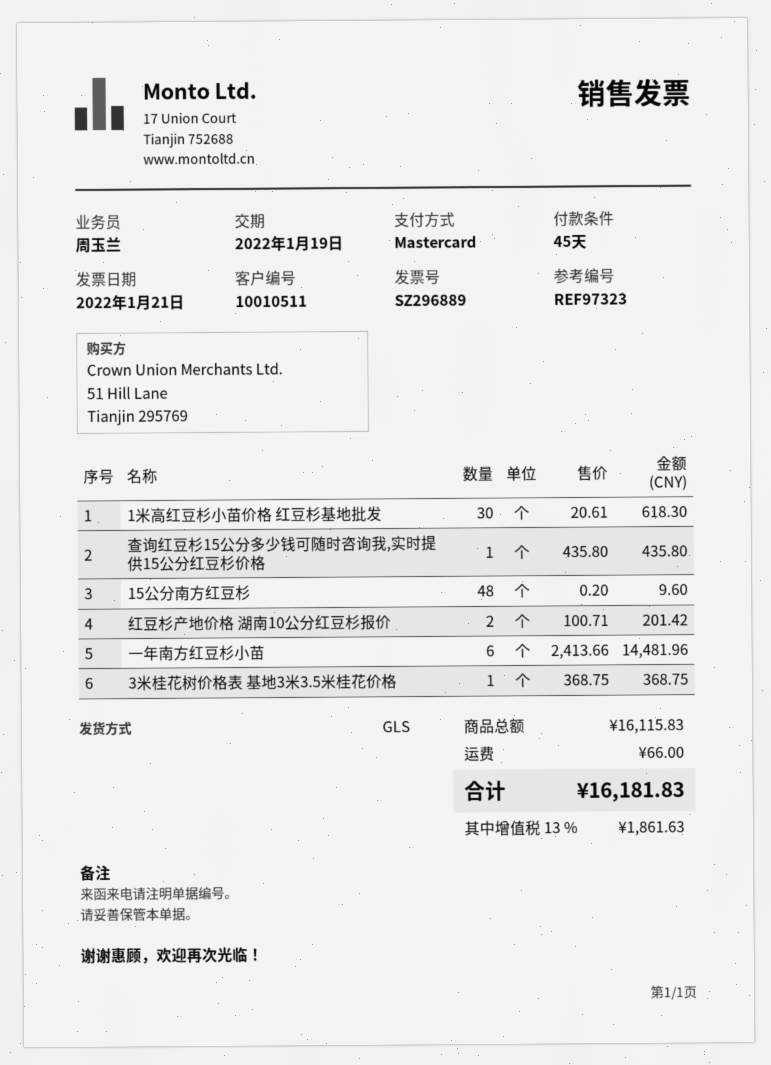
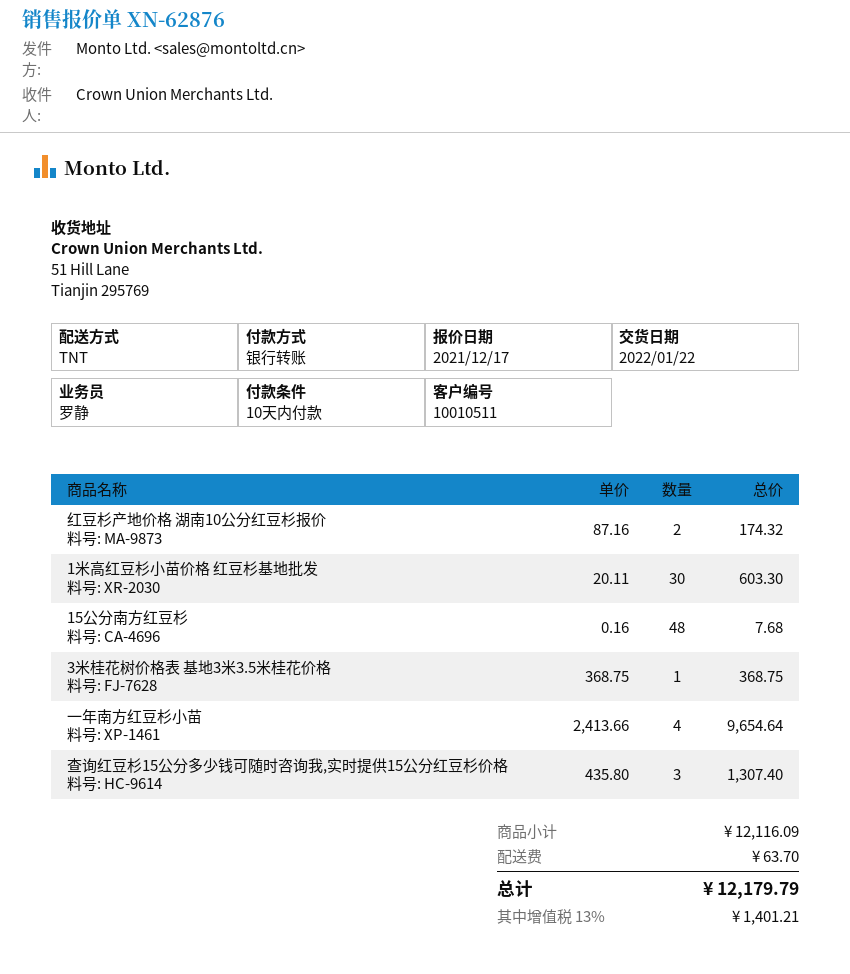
delivery date: 2022-01-19 -> 2022-01-22
payment terms: 45 days -> 10 days
sales rep: 周玉兰 -> 罗静
payment method: Mastercard -> bank transfer
shipping method: GLS -> TNT
1米高红豆杉小苗价格 红豆杉基地批发: 30 x 20.61 = 618.30 -> 30 x 20.11 = 603.30
查询红豆杉15公分多少钱可随时咨询我,实时提供15公分红豆杉价格: 1 x 435.80 = 435.80 -> 3 x 435.80 = 1307.40
15公分南方红豆杉: 48 x 0.20 = 9.60 -> 48 x 0.16 = 7.68
红豆杉产地价格 湖南10公分红豆杉报价: 2 x 100.71 = 201.42 -> 2 x 87.16 = 174.32
一年南方红豆杉小苗: 6 x 2413.66 = 14481.96 -> 4 x 2413.66 = 9654.64
subtotal: 16115.83 -> 12116.09
shipping: 66.00 -> 63.70
tax: 13% = 1861.63 -> 13% = 1401.21
total: 16181.83 -> 12179.79

